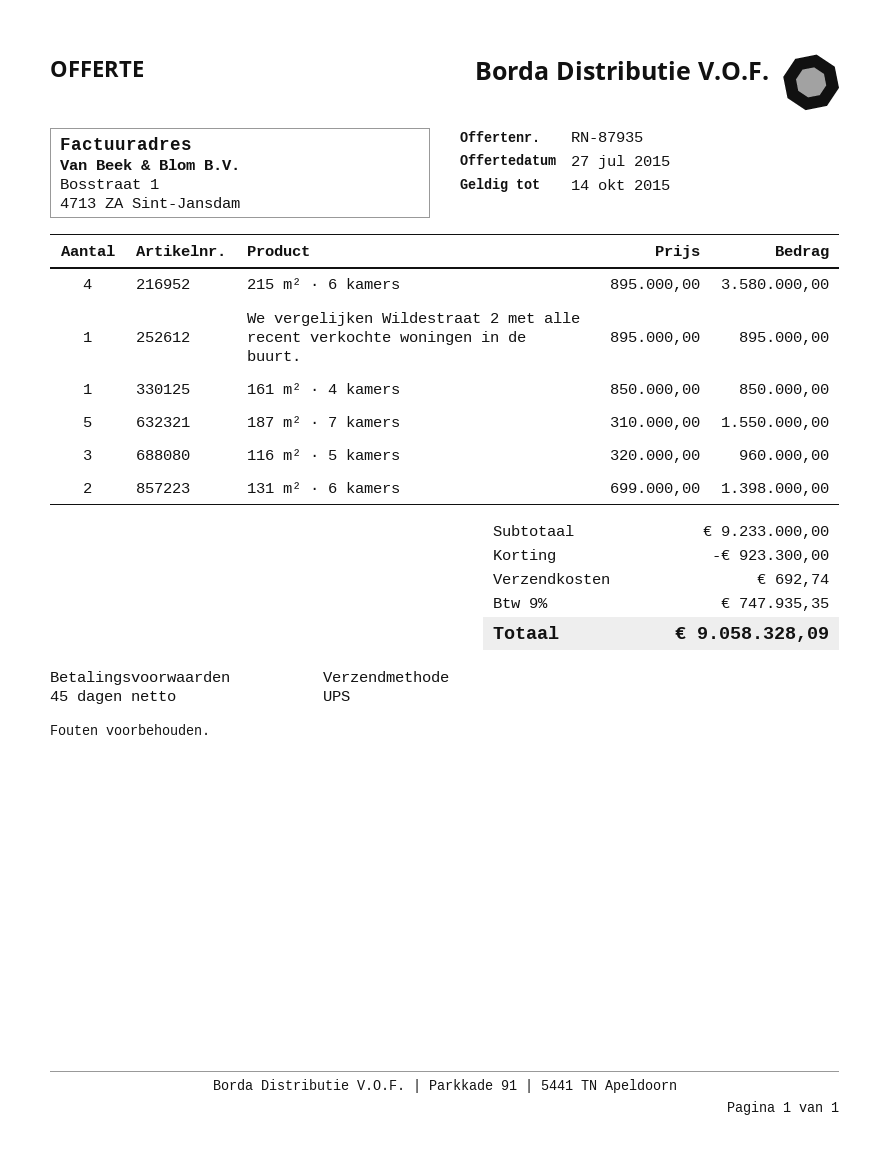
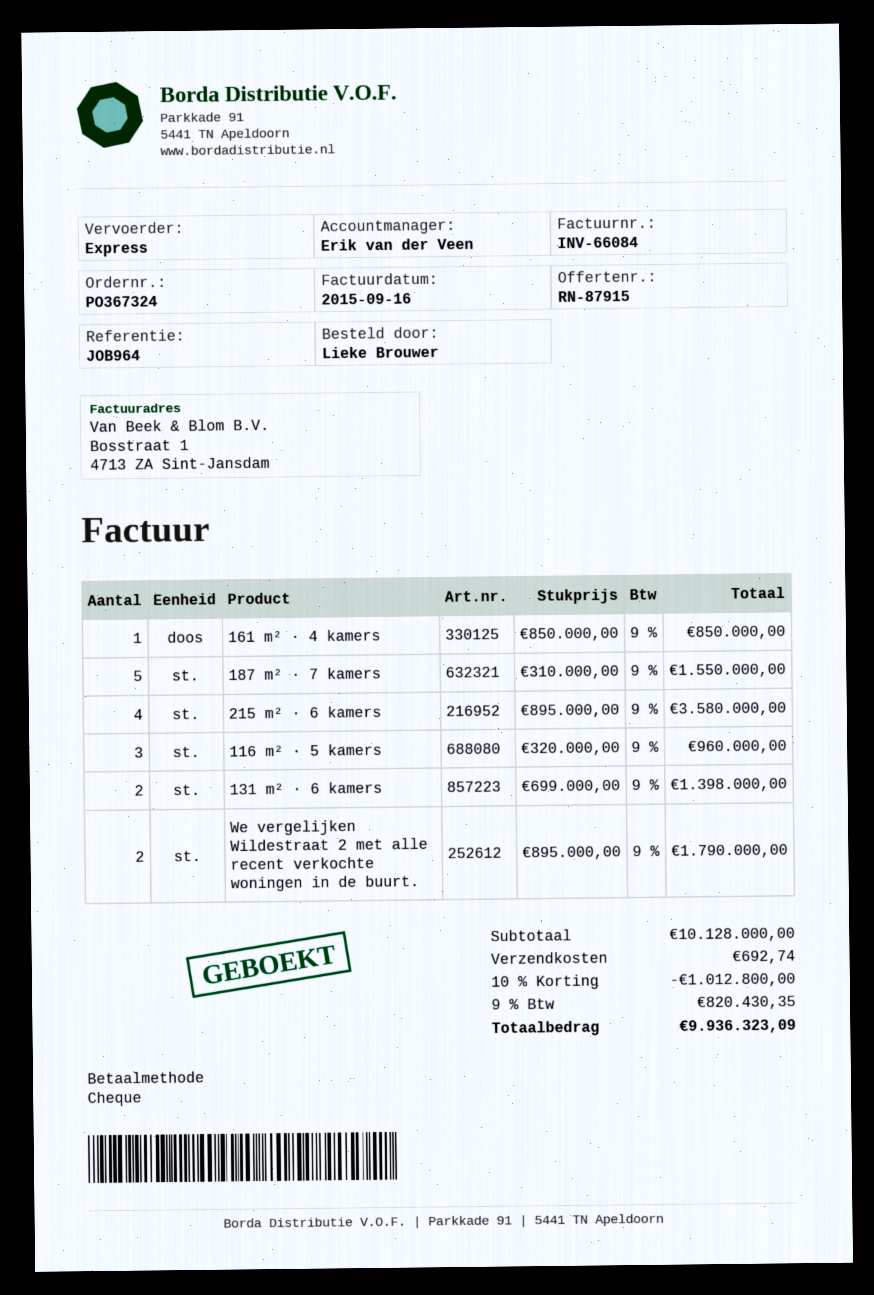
quote number: RN-87935 -> RN-87915
shipping method: UPS -> express
We vergelijken Wildestraat 2 met alle recent verkochte woningen in de buurt.: 1 x 895000.00 = 895000.00 -> 2 x 895000.00 = 1790000.00
subtotal: 9233000.00 -> 10128000.00
discount: 923300.00 -> 1012800.00
tax: 9% = 747935.35 -> 9% = 820430.35
total: 9058328.09 -> 9936323.09

